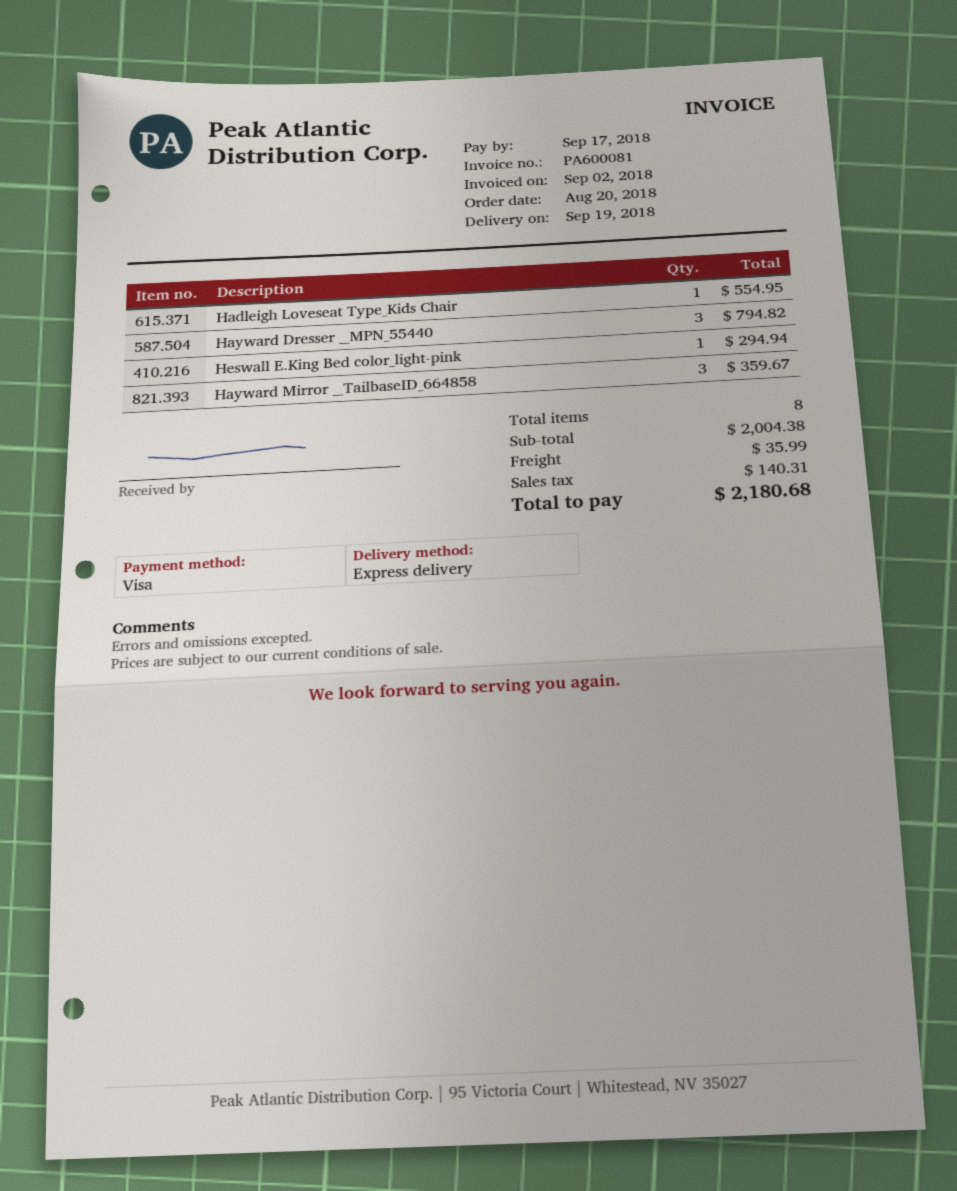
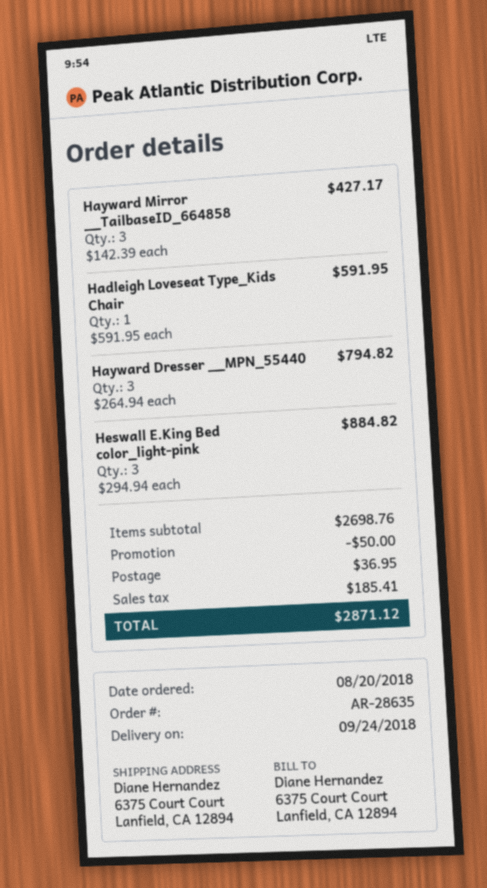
delivery date: 2018-09-19 -> 2018-09-24
Hadleigh Loveseat Type_Kids Chair: 1 for 554.95 -> 1 for 591.95
Heswall E.King Bed color_light-pink: 1 for 294.94 -> 3 for 884.82
Hayward Mirror __TailbaseID_664858: 3 for 359.67 -> 3 for 427.17
subtotal: 2004.38 -> 2698.76
discount: none -> 50.00
shipping: 35.99 -> 36.95
tax: 140.31 -> 185.41
total: 2180.68 -> 2871.12

